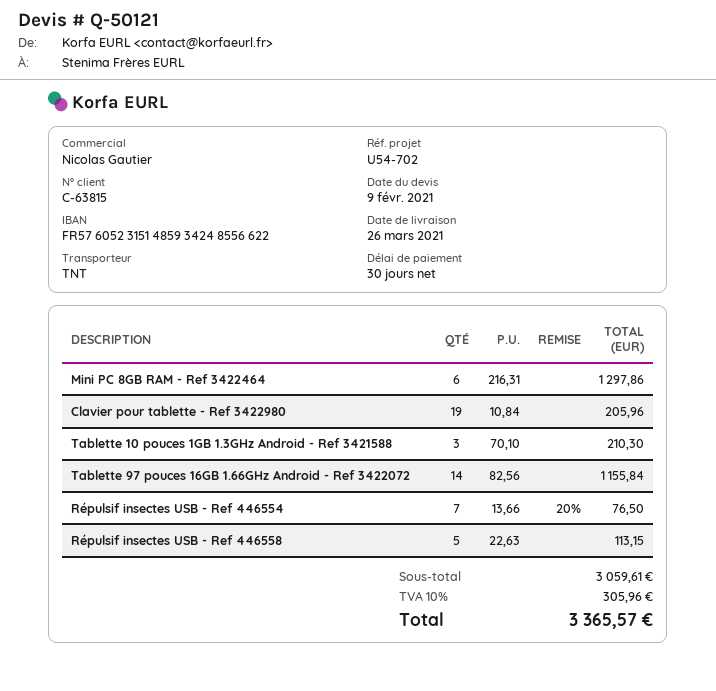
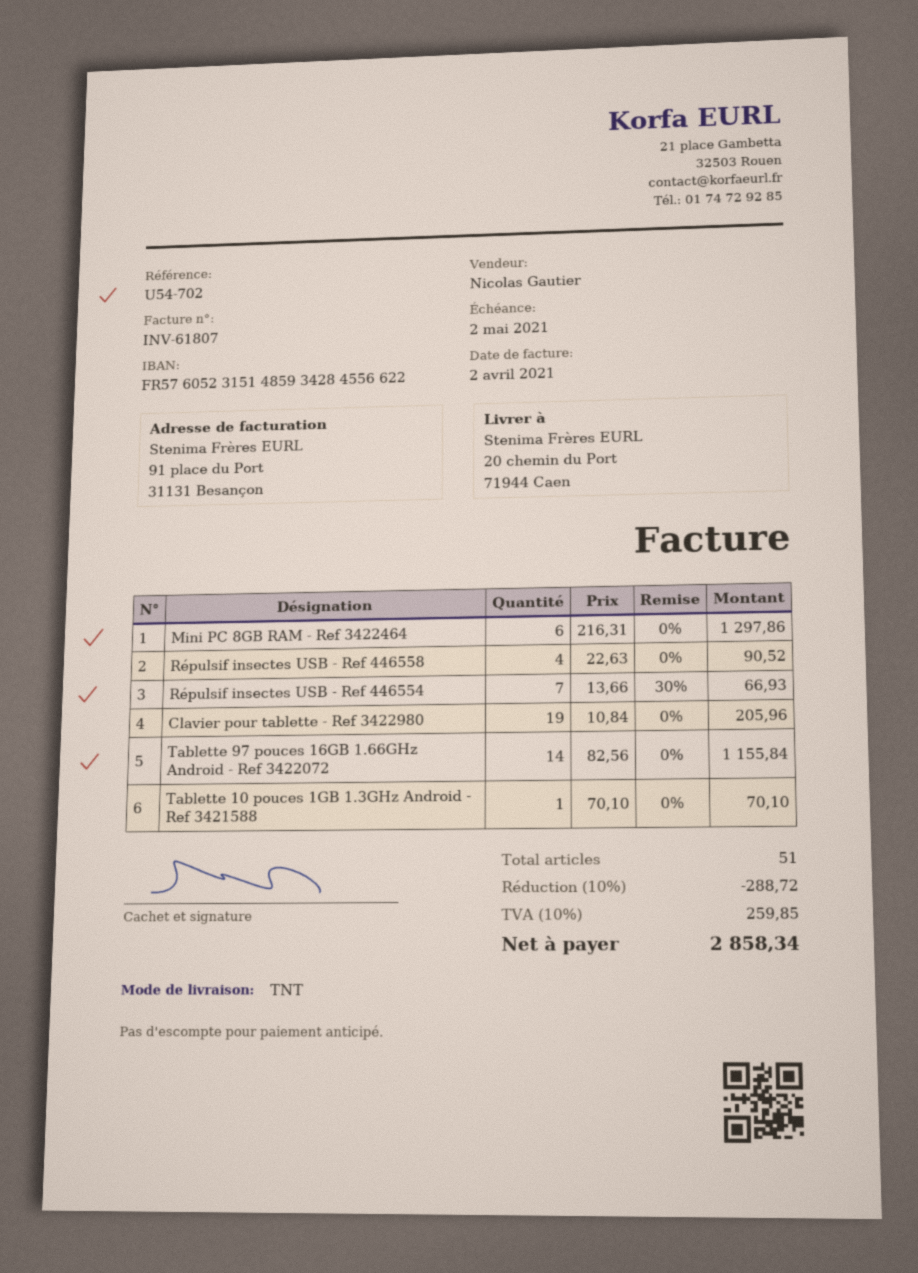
bank account: FR5760523151485934248556622 -> FR5760523151485934284556622
Tablette 10 pouces 1GB 1.3GHz Android - Ref 3421588: 3 x 70.10 = 210.30 -> 1 x 70.10 = 70.10
Répulsif insectes USB - Ref 446554: 7 x 13.66 - 20% = 76.50 -> 7 x 13.66 - 30% = 66.93
Répulsif insectes USB - Ref 446558: 5 x 22.63 = 113.15 -> 4 x 22.63 = 90.52
discount: none -> 10% = 288.72
tax: 10% = 305.96 -> 10% = 259.85
total: 3365.57 -> 2858.34

